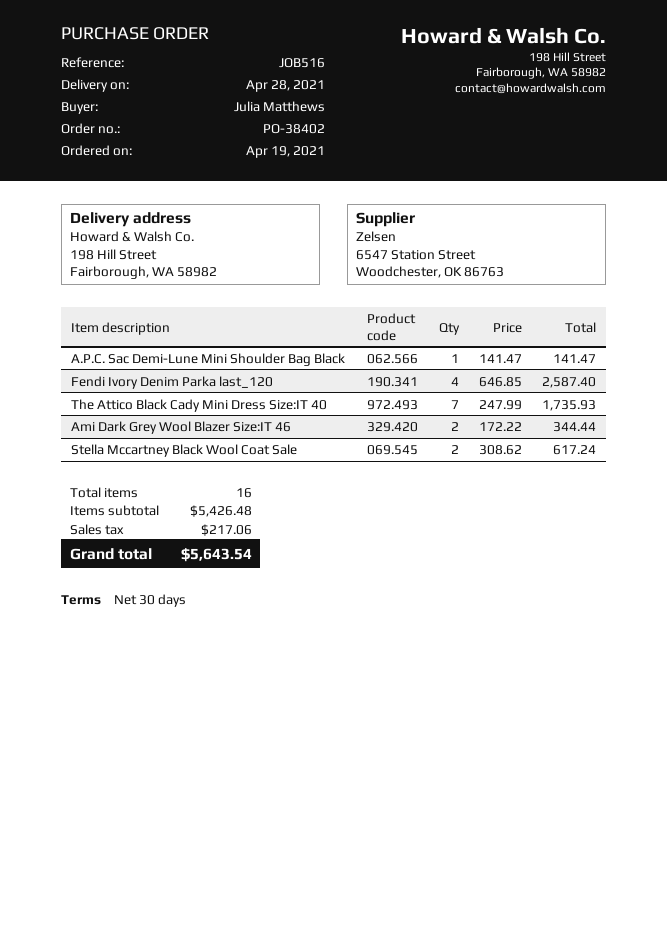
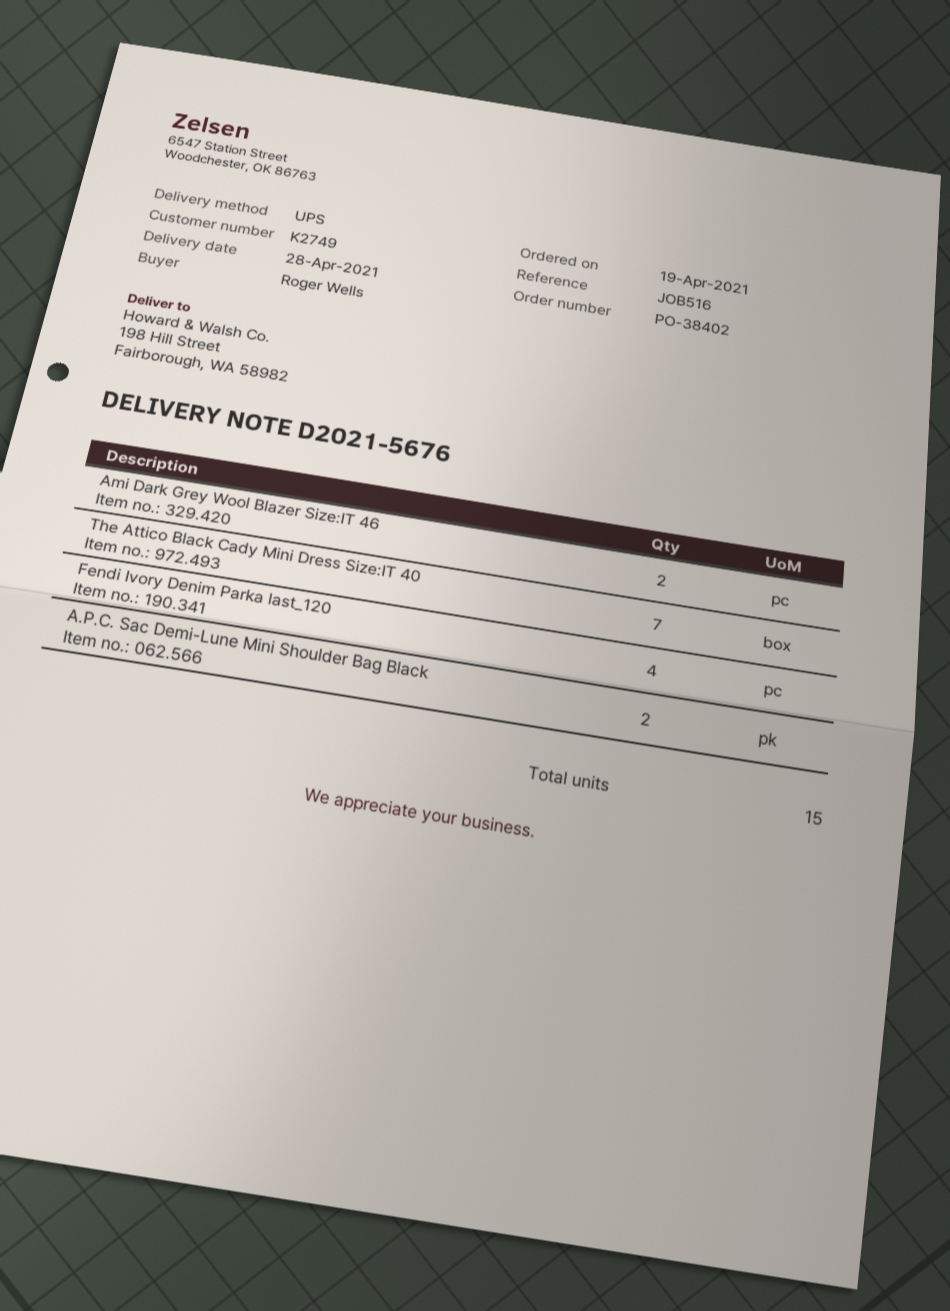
ordered by: Julia Matthews -> Roger Wells
A.P.C. Sac Demi-Lune Mini Shoulder Bag Black: 1 -> 2
Stella Mccartney Black Wool Coat Sale: 2 -> none
total quantity: 16 -> 15

